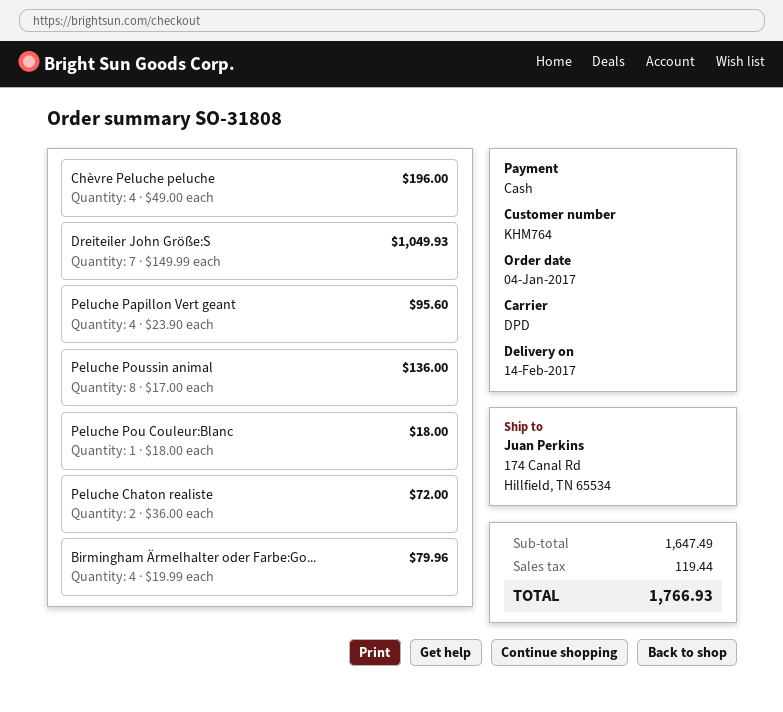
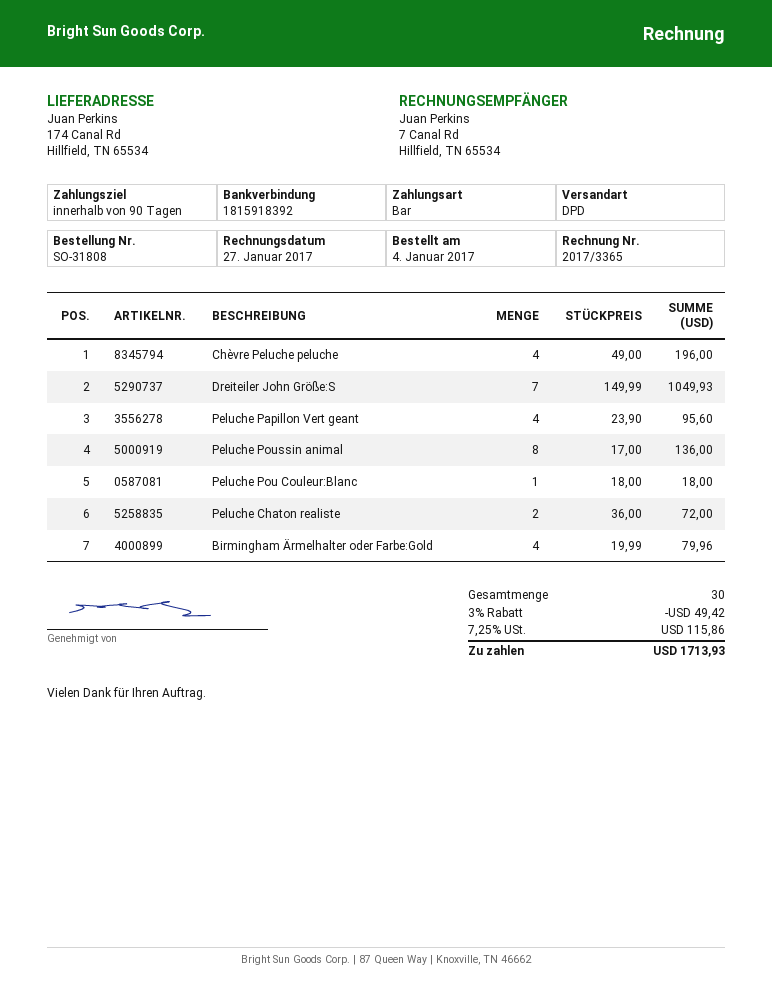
discount: none -> 3% = 49.42
tax: 119.44 -> 115.86
total: 1766.93 -> 1713.93

